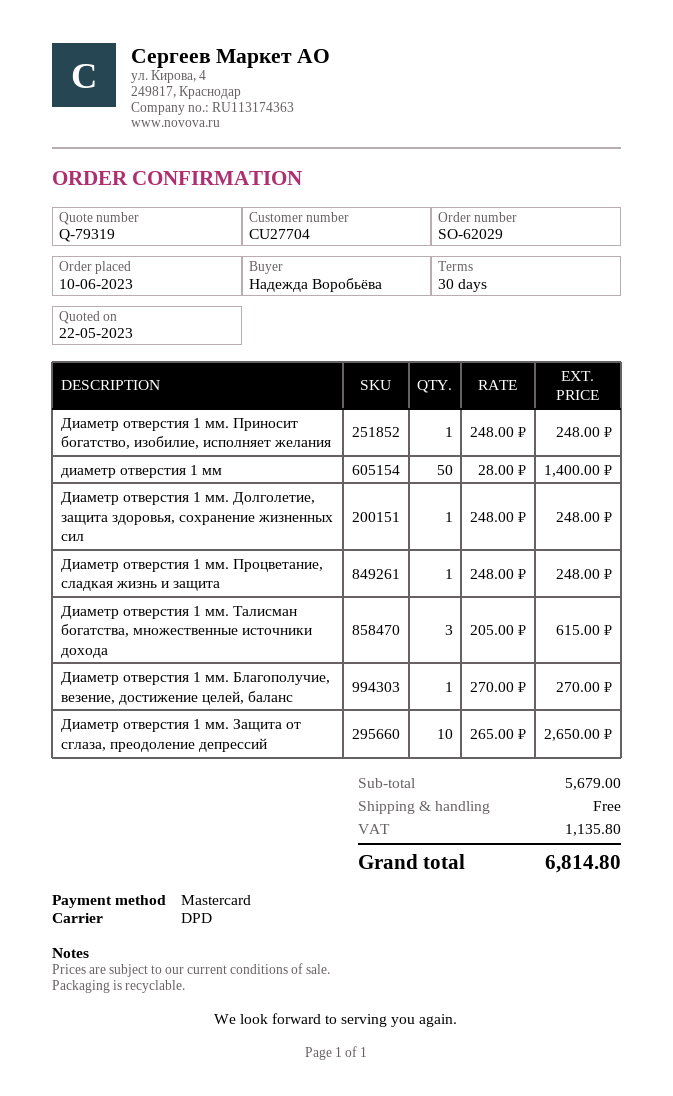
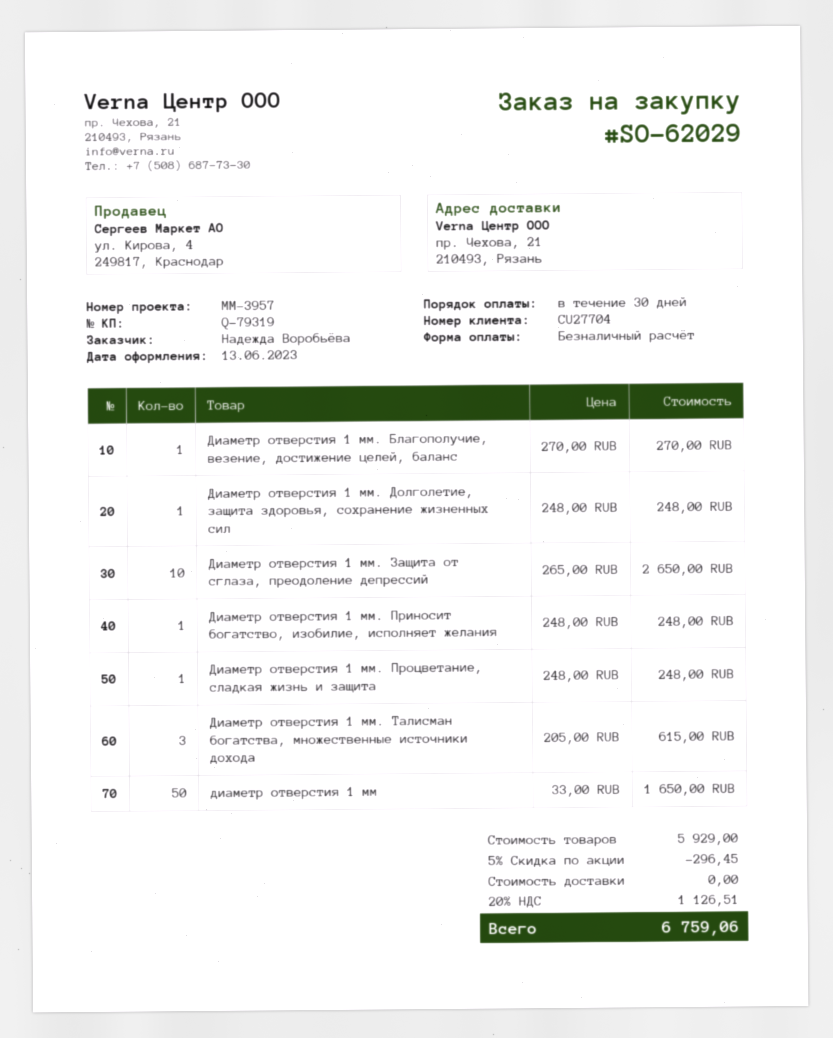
order date: 2023-06-10 -> 2023-06-13
payment method: Mastercard -> bank transfer
диаметр отверстия 1 мм: 50 x 28.00 = 1400.00 -> 50 x 33.00 = 1650.00
subtotal: 5679.00 -> 5929.00
discount: none -> 5% = 296.45
tax: 1135.80 -> 1126.51
total: 6814.80 -> 6759.06

